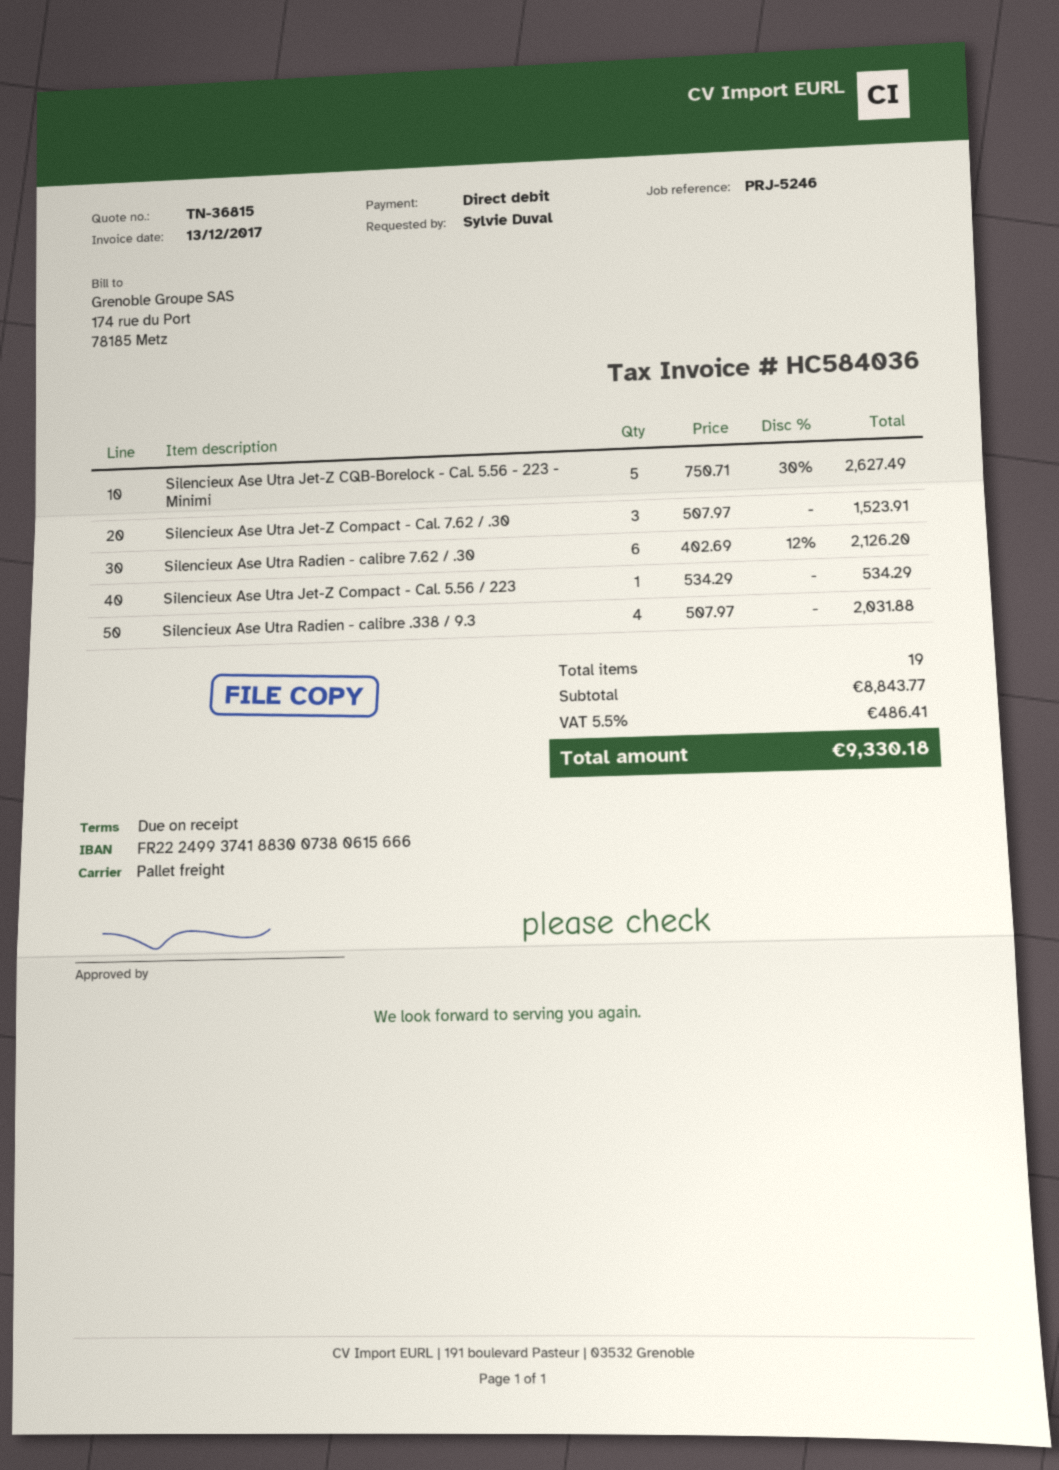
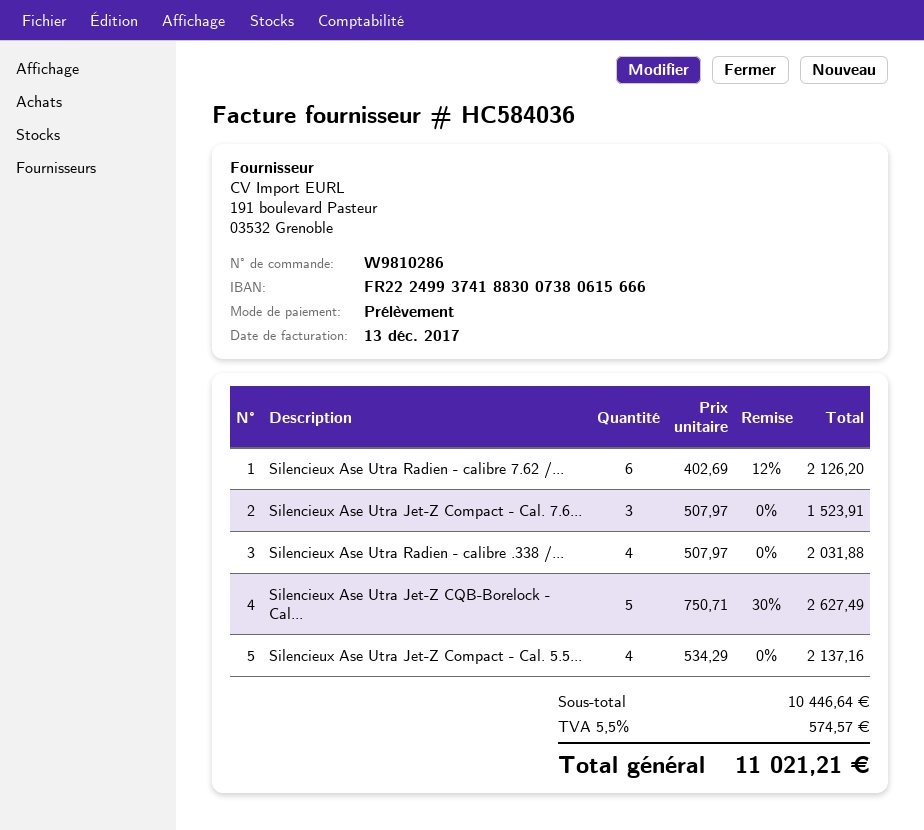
Silencieux Ase Utra Jet-Z Compact - Cal. 5.56 / 223: 1 x 534.29 = 534.29 -> 4 x 534.29 = 2137.16
subtotal: 8843.77 -> 10446.64
tax: 5.5% = 486.41 -> 5.5% = 574.57
total: 9330.18 -> 11021.21

